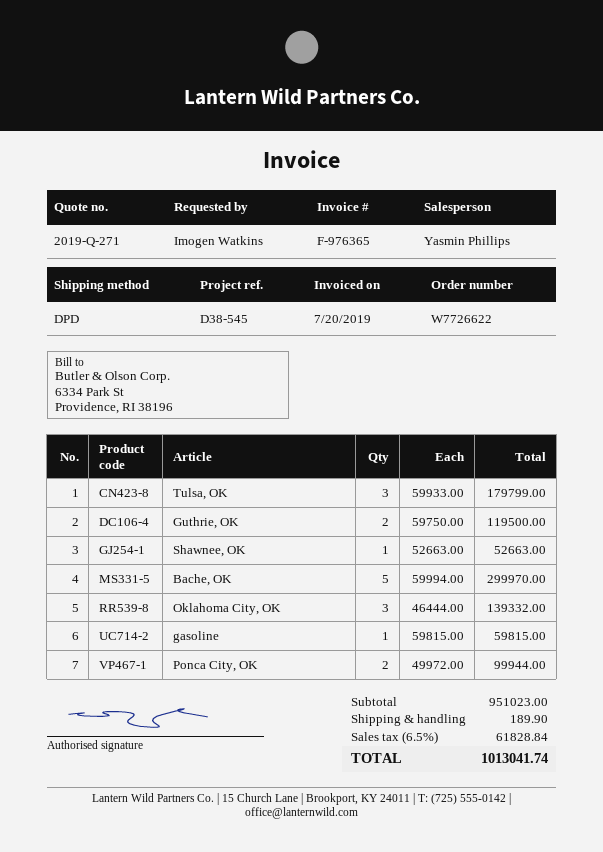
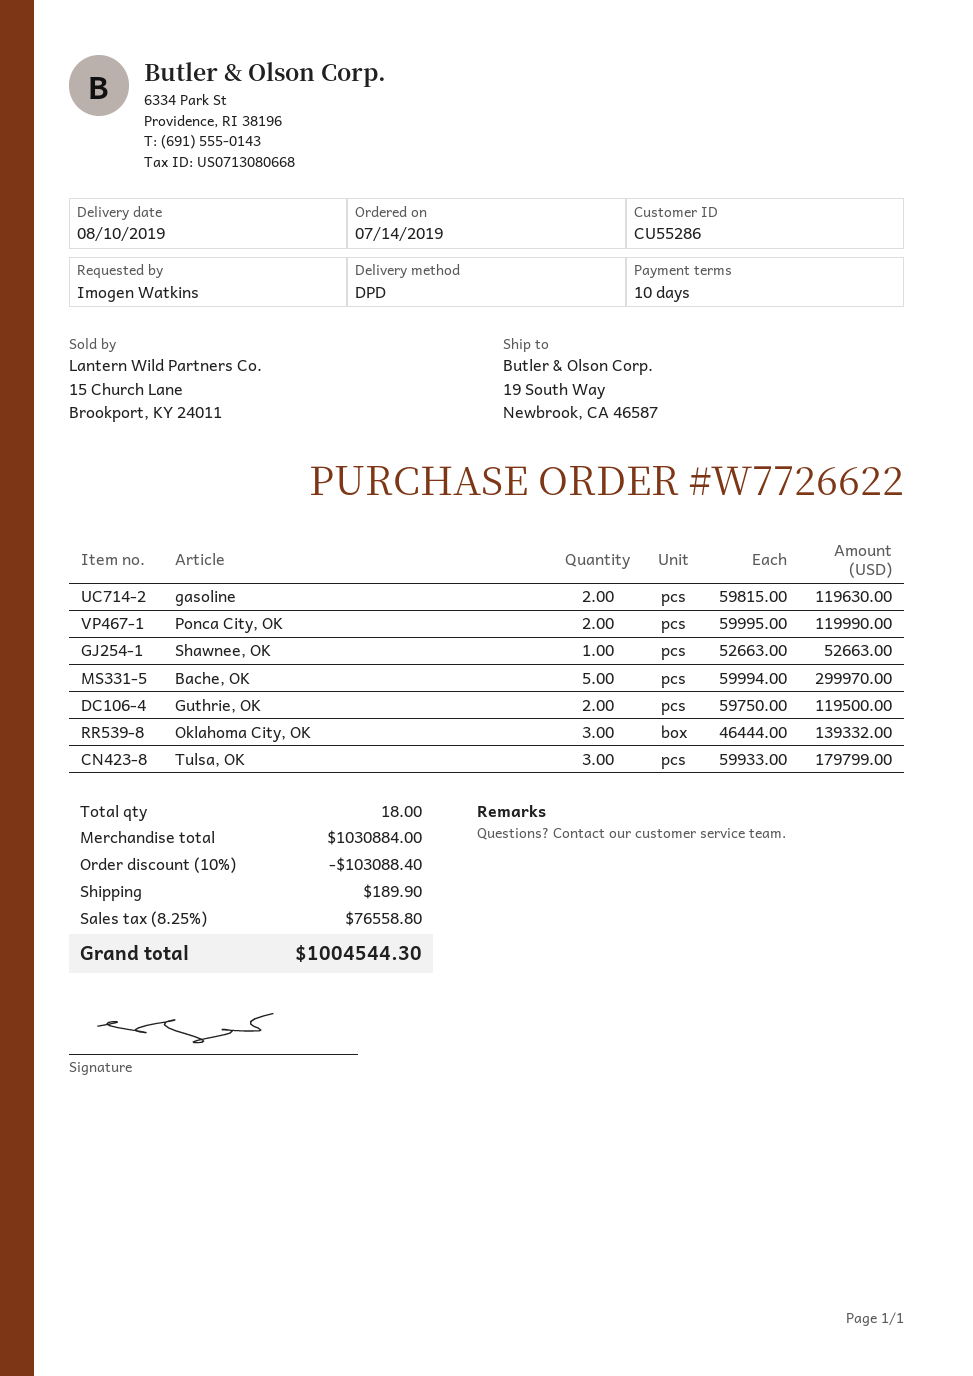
gasoline: 1 x 59815.00 = 59815.00 -> 2 x 59815.00 = 119630.00
Ponca City, OK: 2 x 49972.00 = 99944.00 -> 2 x 59995.00 = 119990.00
subtotal: 951023.00 -> 1030884.00
discount: none -> 10% = 103088.40
tax: 6.5% = 61828.84 -> 8.25% = 76558.80
total: 1013041.74 -> 1004544.30

